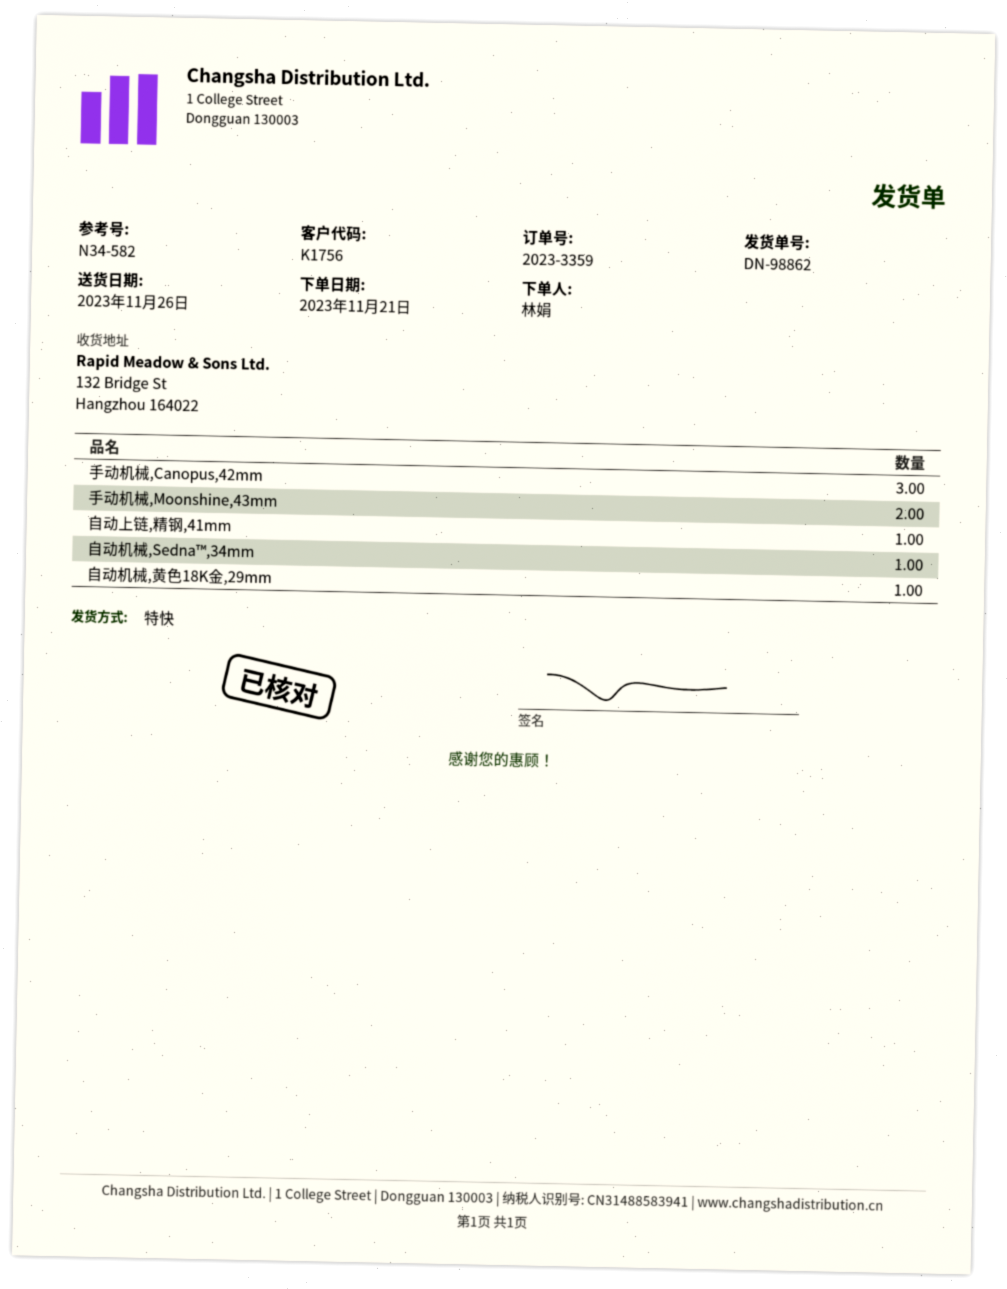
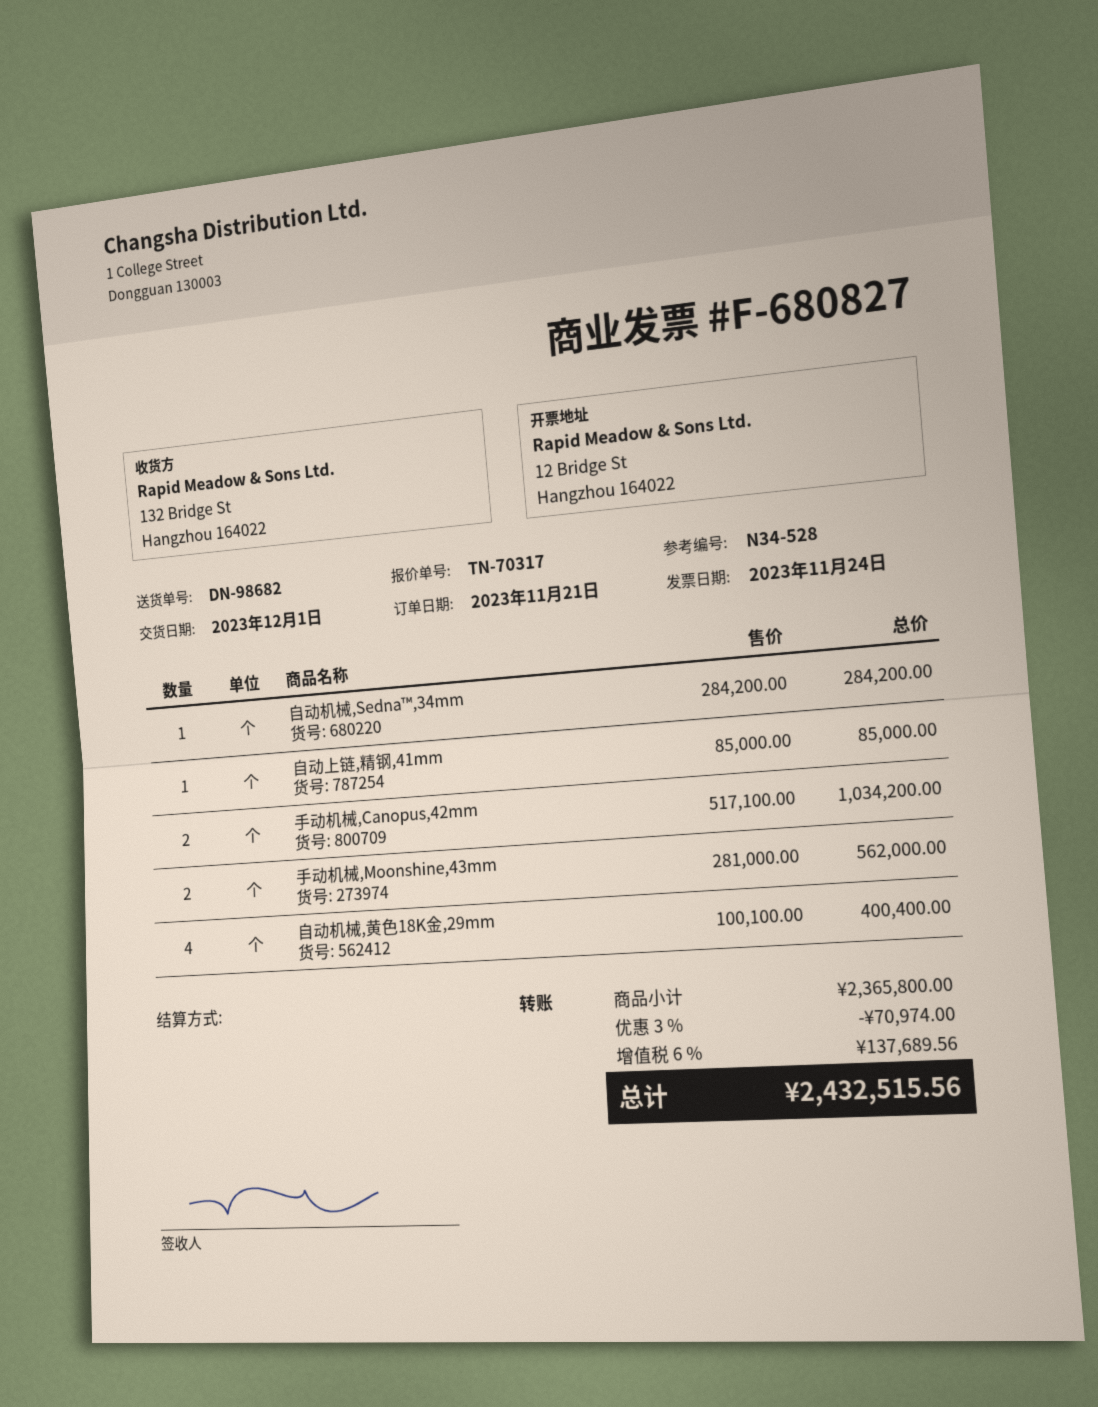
delivery note number: DN-98862 -> DN-98682
delivery date: 2023-11-26 -> 2023-12-01
reference: N34-582 -> N34-528
手动机械,Canopus,42mm: 3 -> 2
自动机械,黄色18K金,29mm: 1 -> 4

